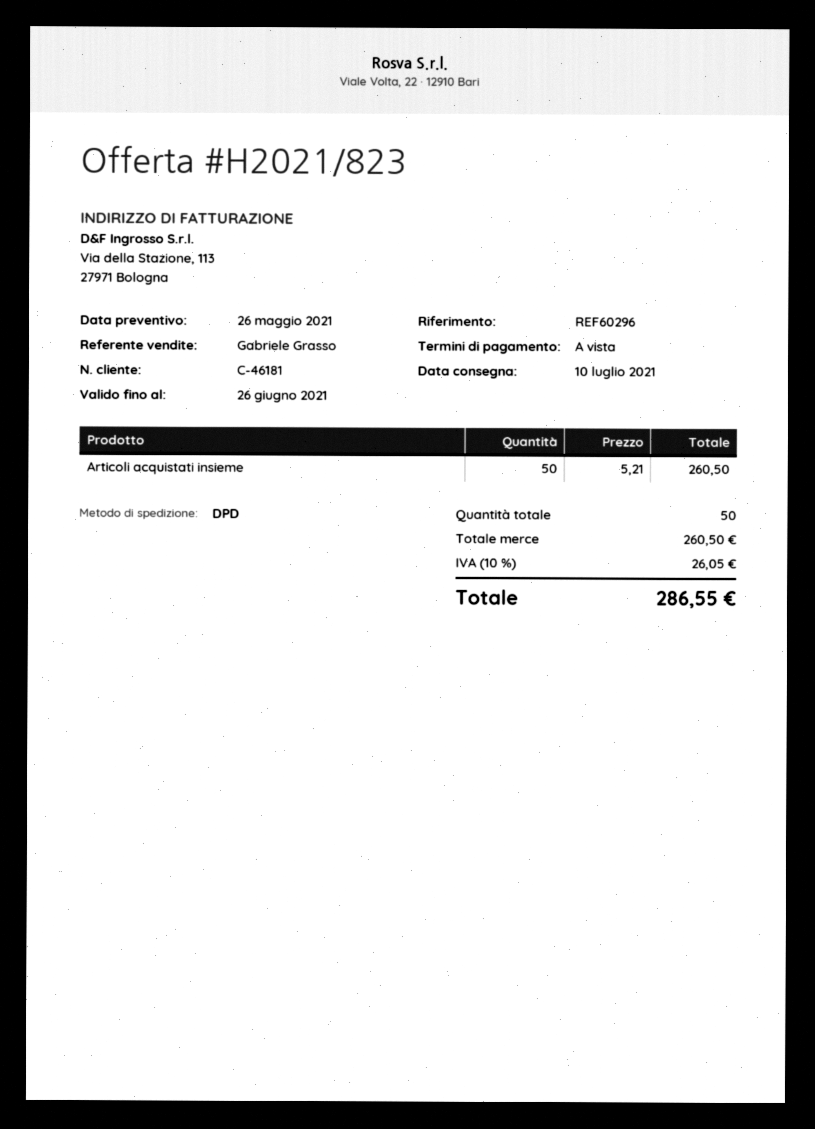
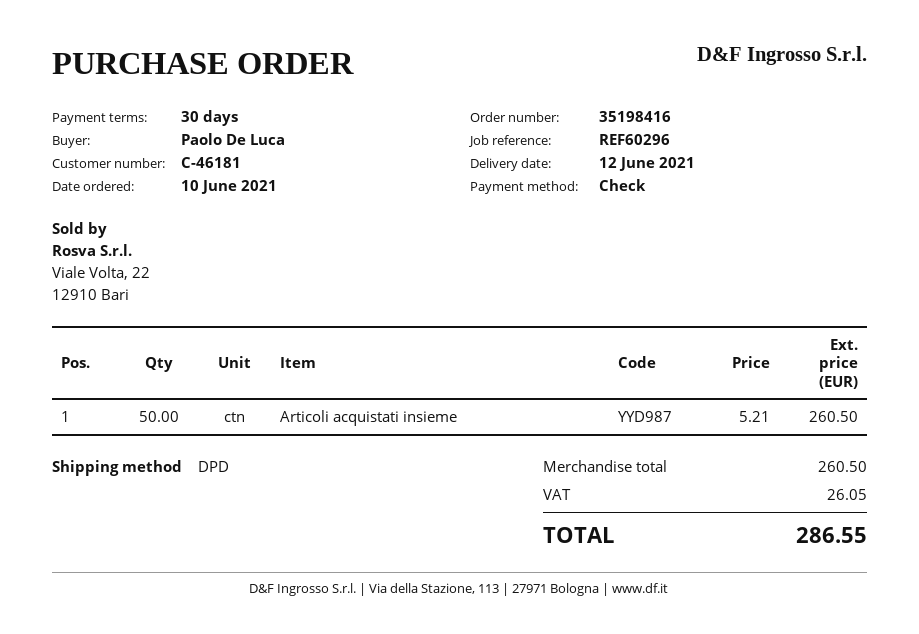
delivery date: 2021-07-10 -> 2021-06-12
payment terms: on receipt -> 30 days

